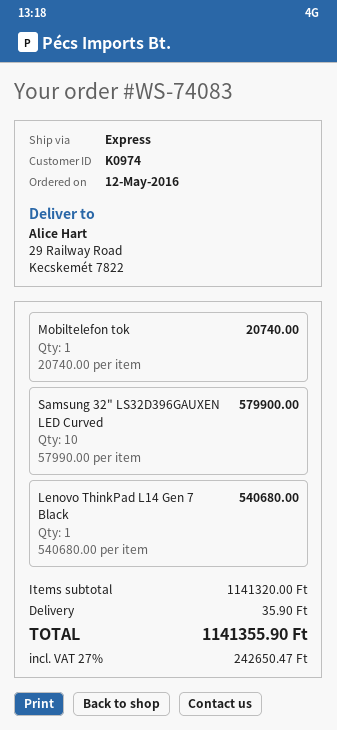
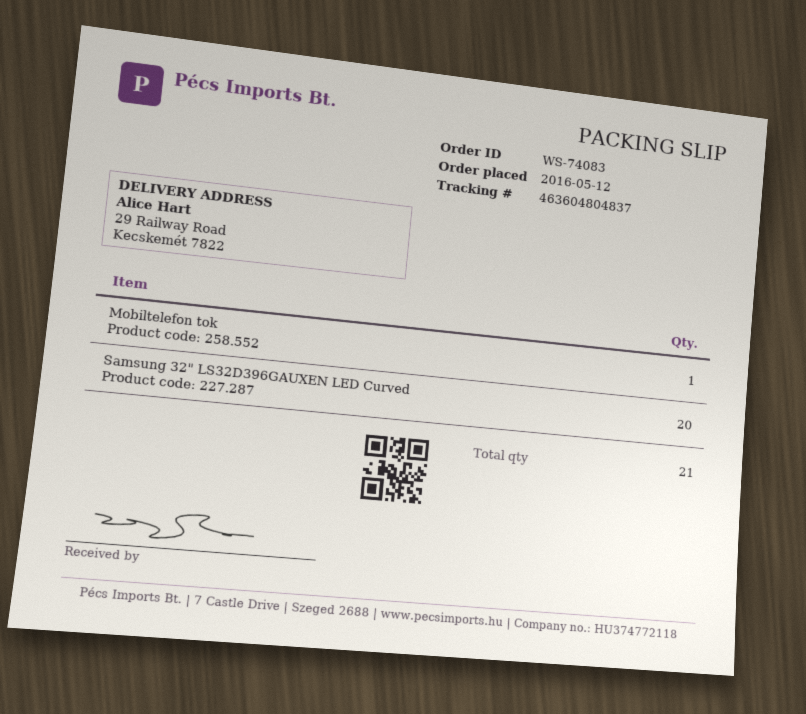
Samsung 32" LS32D396GAUXEN LED Curved: 10 -> 20
Lenovo ThinkPad L14 Gen 7 Black: 1 -> none

